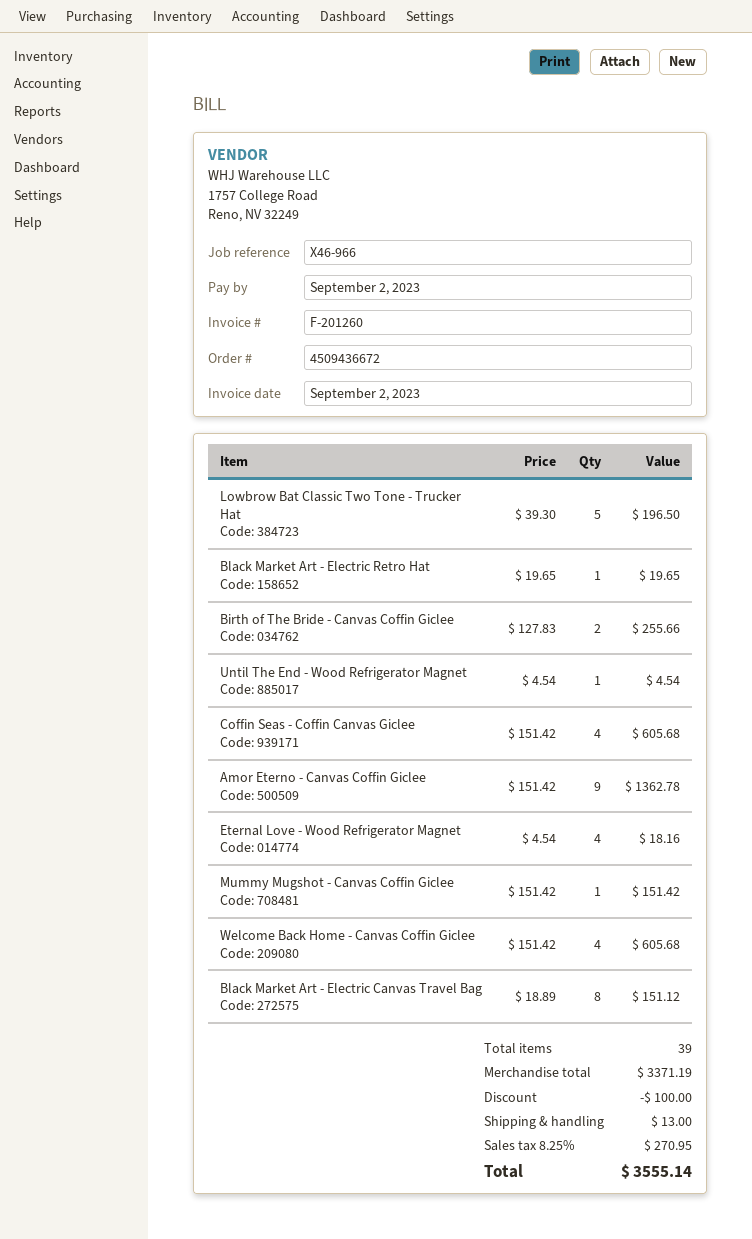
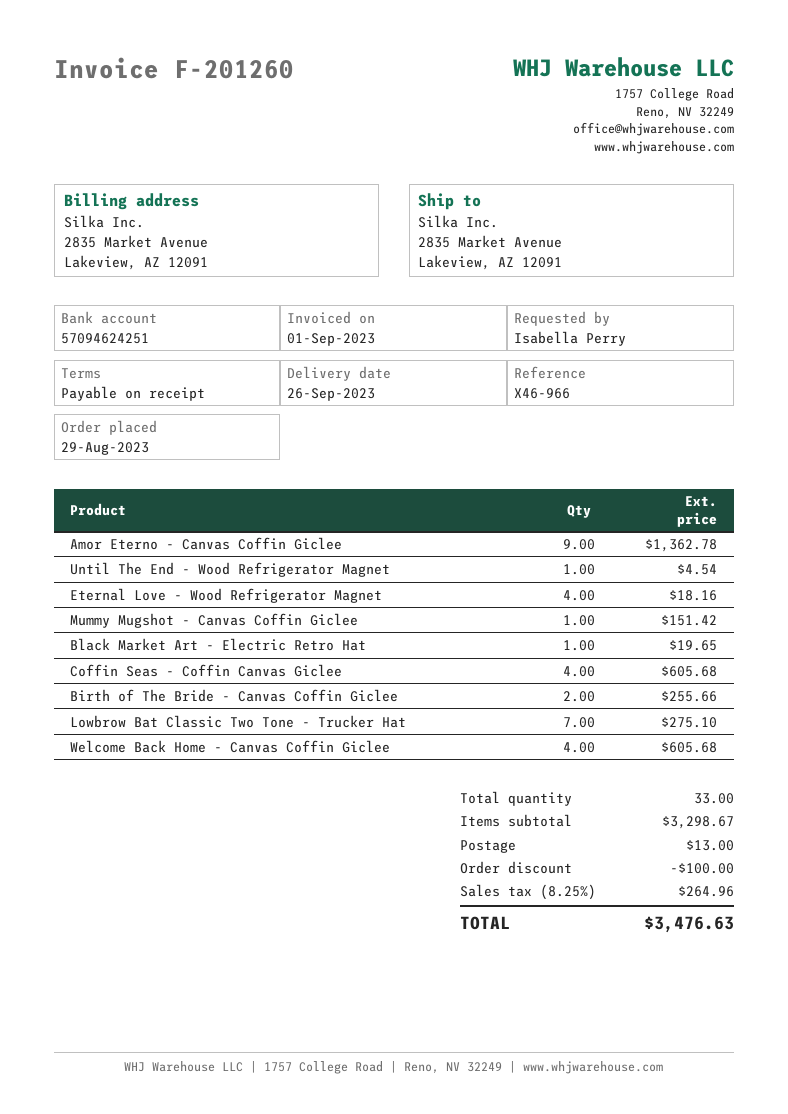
invoice date: 2023-09-02 -> 2023-09-01
Lowbrow Bat Classic Two Tone - Trucker Hat: 5 for 196.50 -> 7 for 275.10
Black Market Art - Electric Canvas Travel Bag: 8 for 151.12 -> none
total quantity: 39 -> 33
subtotal: 3371.19 -> 3298.67
tax: 8.25% = 270.95 -> 8.25% = 264.96
total: 3555.14 -> 3476.63

